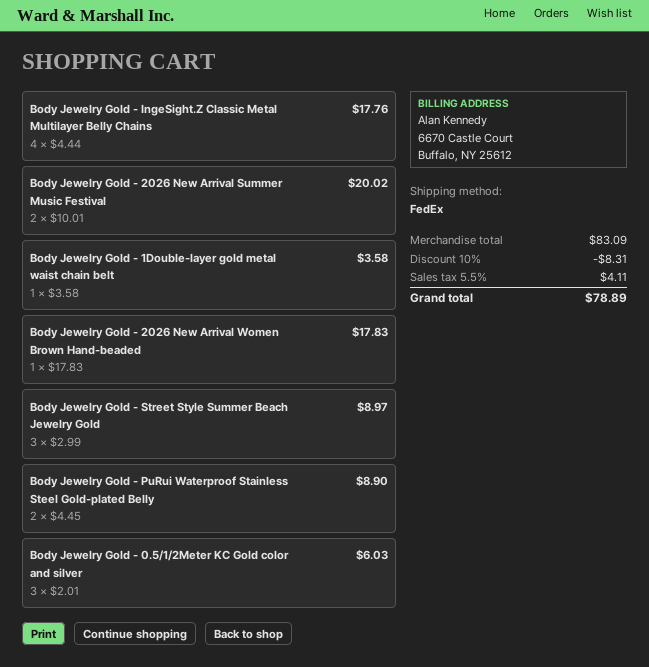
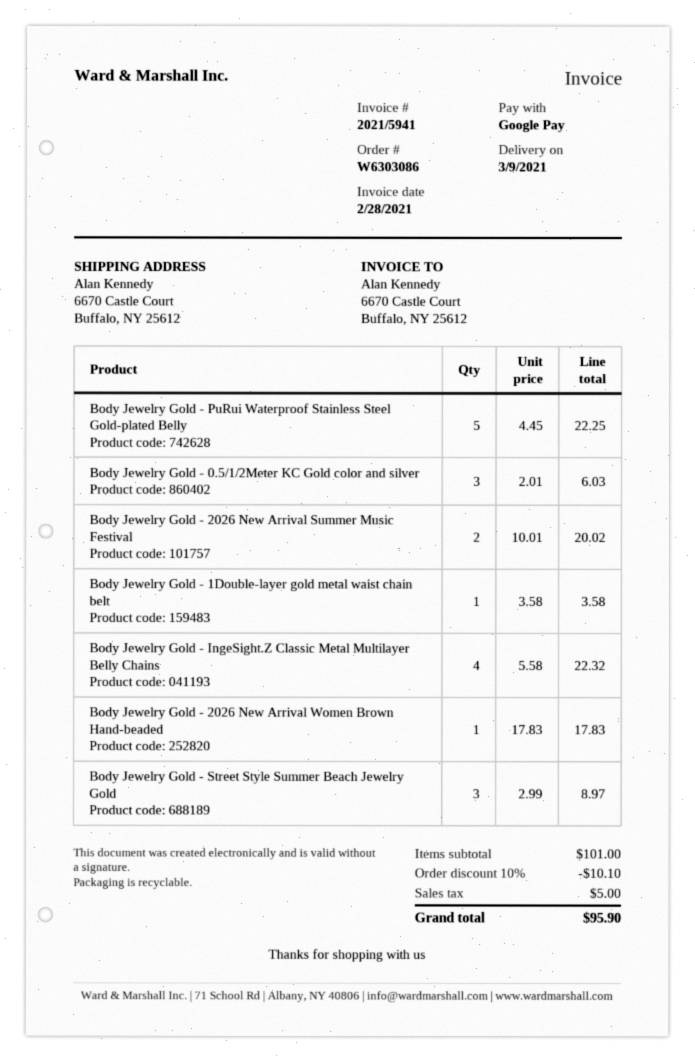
Body Jewelry Gold - IngeSight.Z Classic Metal Multilayer Belly Chains: 4 x 4.44 = 17.76 -> 4 x 5.58 = 22.32
Body Jewelry Gold - PuRui Waterproof Stainless Steel Gold-plated Belly: 2 x 4.45 = 8.90 -> 5 x 4.45 = 22.25
subtotal: 83.09 -> 101.00
discount: 10% = 8.31 -> 10% = 10.10
tax: 4.11 -> 5.00
total: 78.89 -> 95.90

